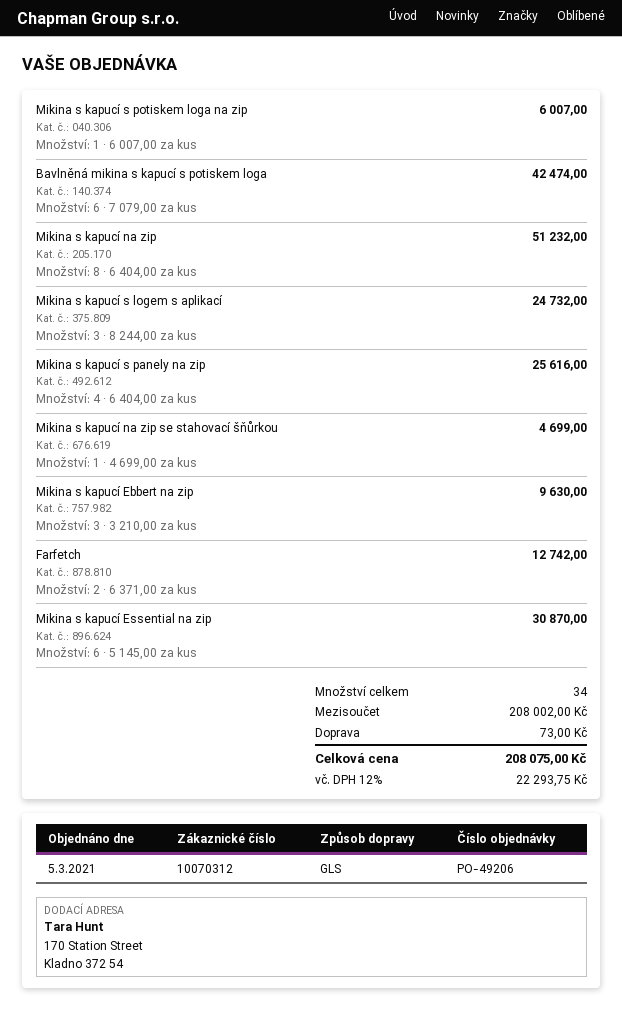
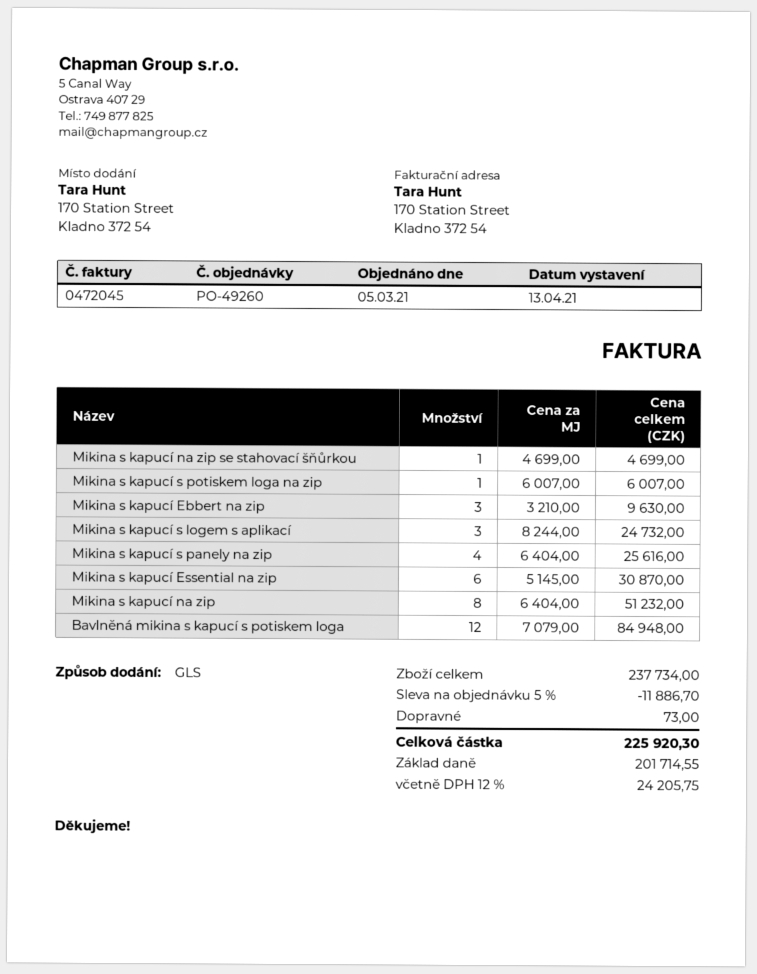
order number: PO-49206 -> PO-49260
Bavlněná mikina s kapucí s potiskem loga: 6 x 7079.00 = 42474.00 -> 12 x 7079.00 = 84948.00
Farfetch: 2 x 6371.00 = 12742.00 -> none
subtotal: 208002.00 -> 237734.00
discount: none -> 5% = 11886.70
tax: 12% = 22293.75 -> 12% = 24205.75
total: 208075.00 -> 225920.30

